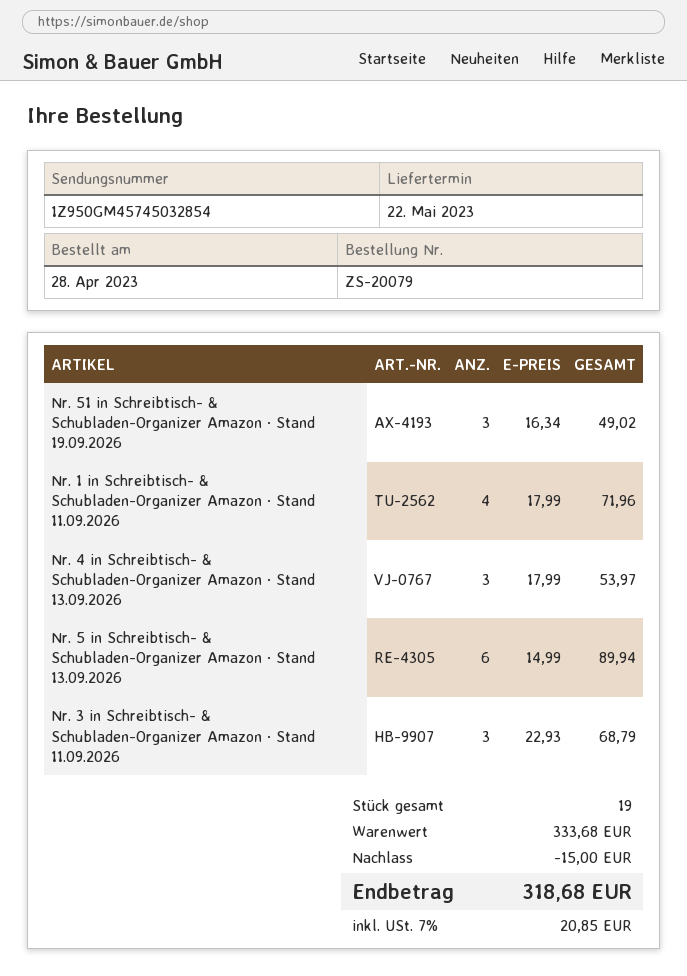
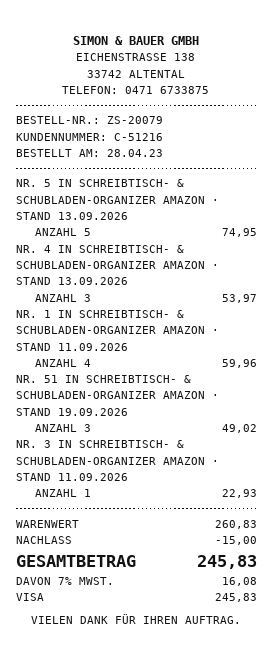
Nr. 1 in Schreibtisch- & Schubladen-Organizer Amazon · Stand 11.09.2026: 4 for 71.96 -> 4 for 59.96
Nr. 5 in Schreibtisch- & Schubladen-Organizer Amazon · Stand 13.09.2026: 6 for 89.94 -> 5 for 74.95
Nr. 3 in Schreibtisch- & Schubladen-Organizer Amazon · Stand 11.09.2026: 3 for 68.79 -> 1 for 22.93
subtotal: 333.68 -> 260.83
tax: 7% = 20.85 -> 7% = 16.08
total: 318.68 -> 245.83

